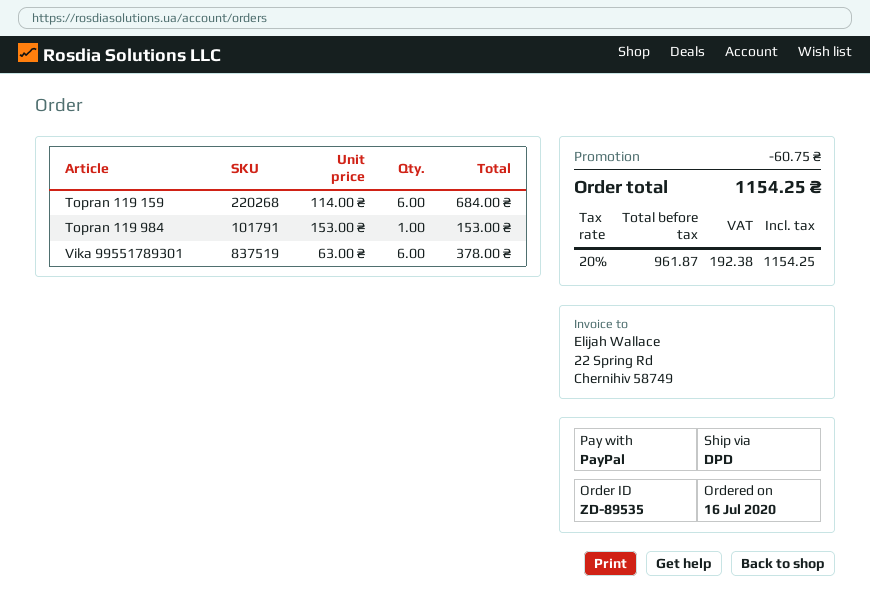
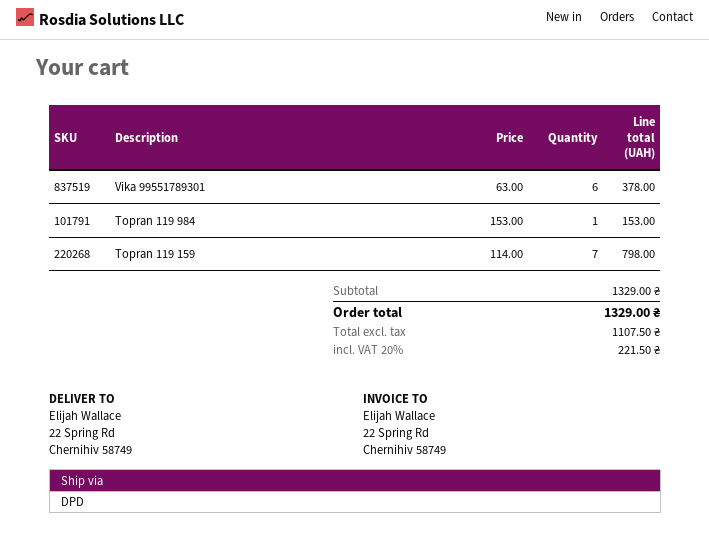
Topran 119 159: 6 x 114.00 = 684.00 -> 7 x 114.00 = 798.00
discount: 60.75 -> none
net: 961.87 -> 1107.50
tax: 20% = 192.38 -> 20% = 221.50
total: 1154.25 -> 1329.00

